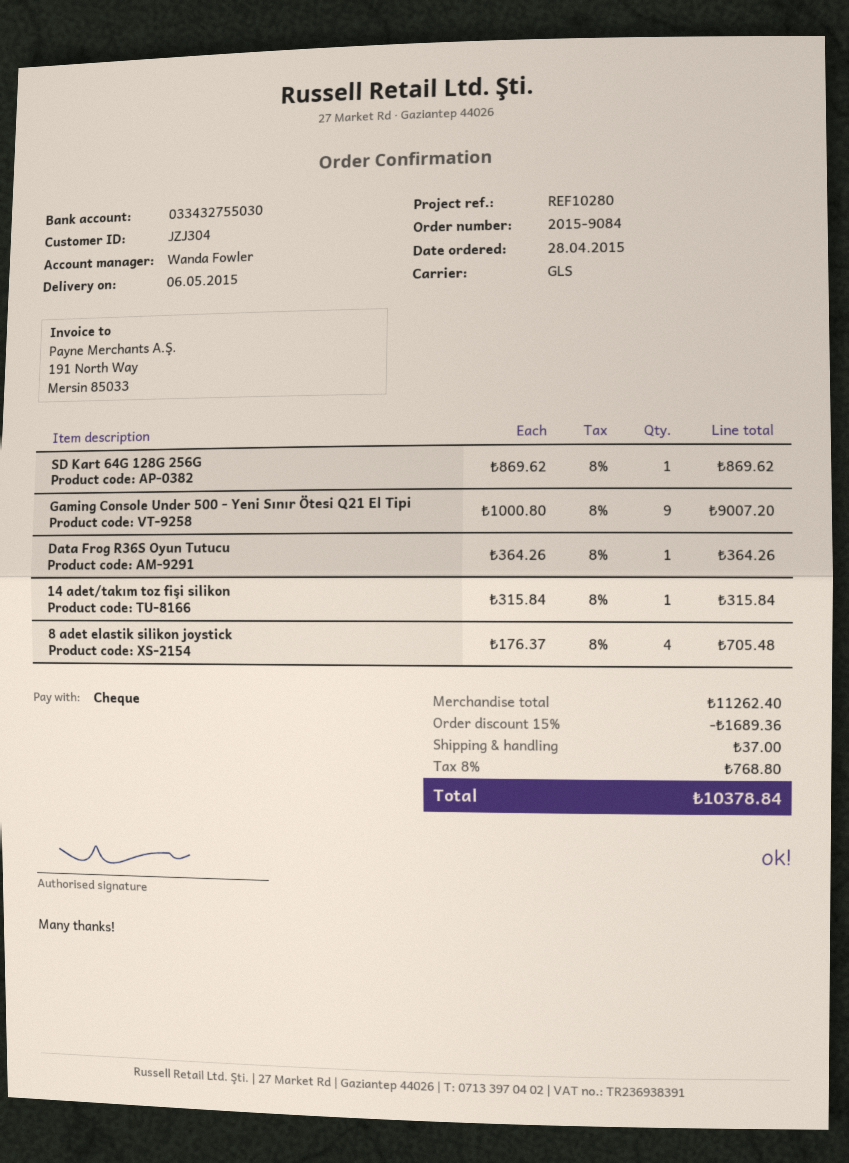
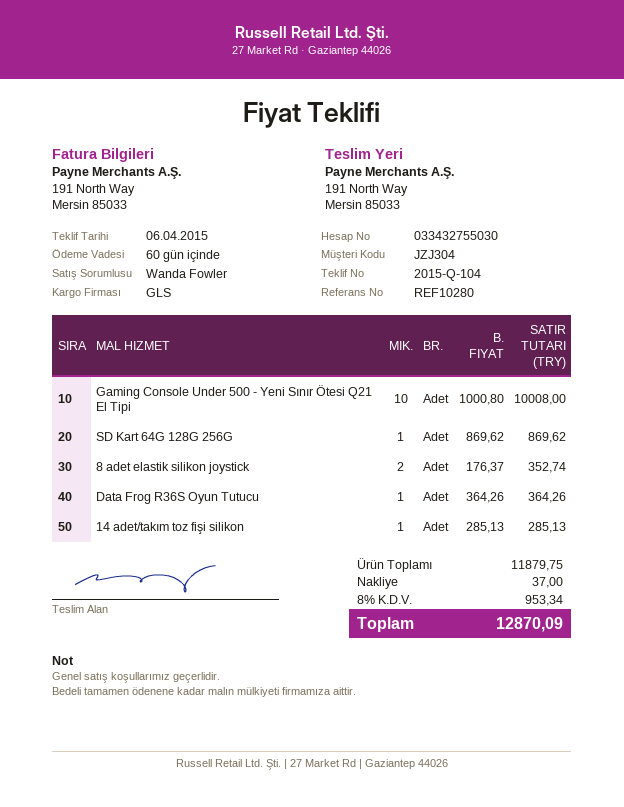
Gaming Console Under 500 - Yeni Sınır Ötesi Q21 El Tipi: 9 x 1000.80 = 9007.20 -> 10 x 1000.80 = 10008.00
14 adet/takım toz fişi silikon: 1 x 315.84 = 315.84 -> 1 x 285.13 = 285.13
8 adet elastik silikon joystick: 4 x 176.37 = 705.48 -> 2 x 176.37 = 352.74
subtotal: 11262.40 -> 11879.75
discount: 15% = 1689.36 -> none
tax: 8% = 768.80 -> 8% = 953.34
total: 10378.84 -> 12870.09

